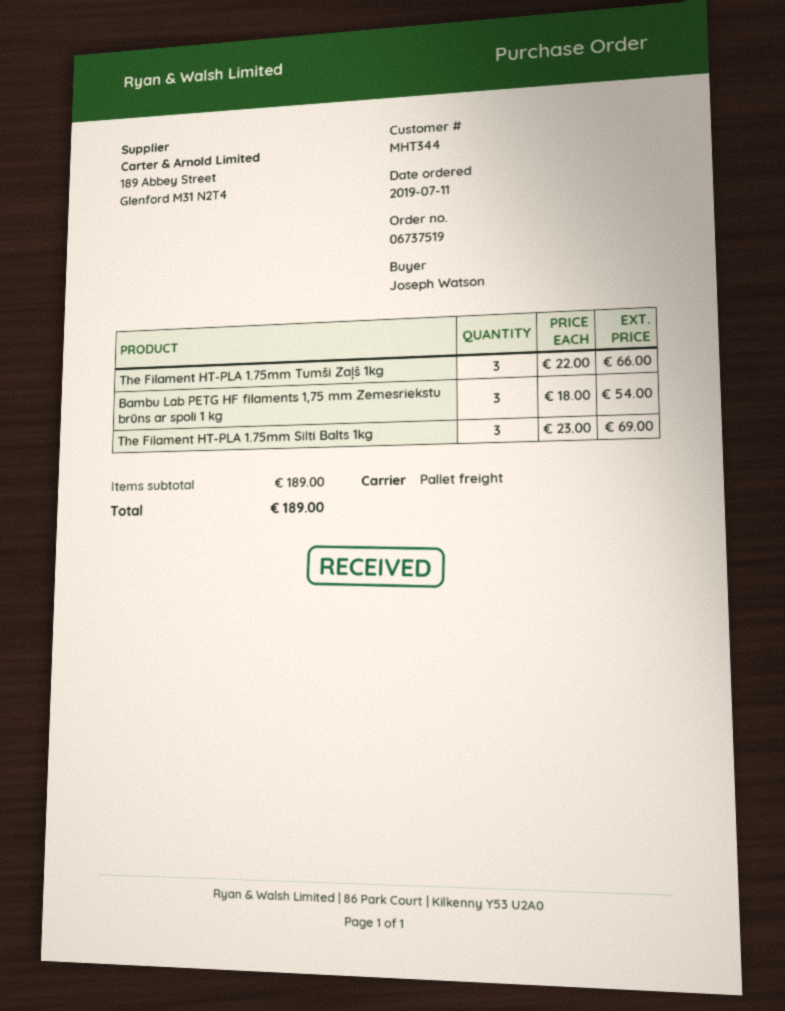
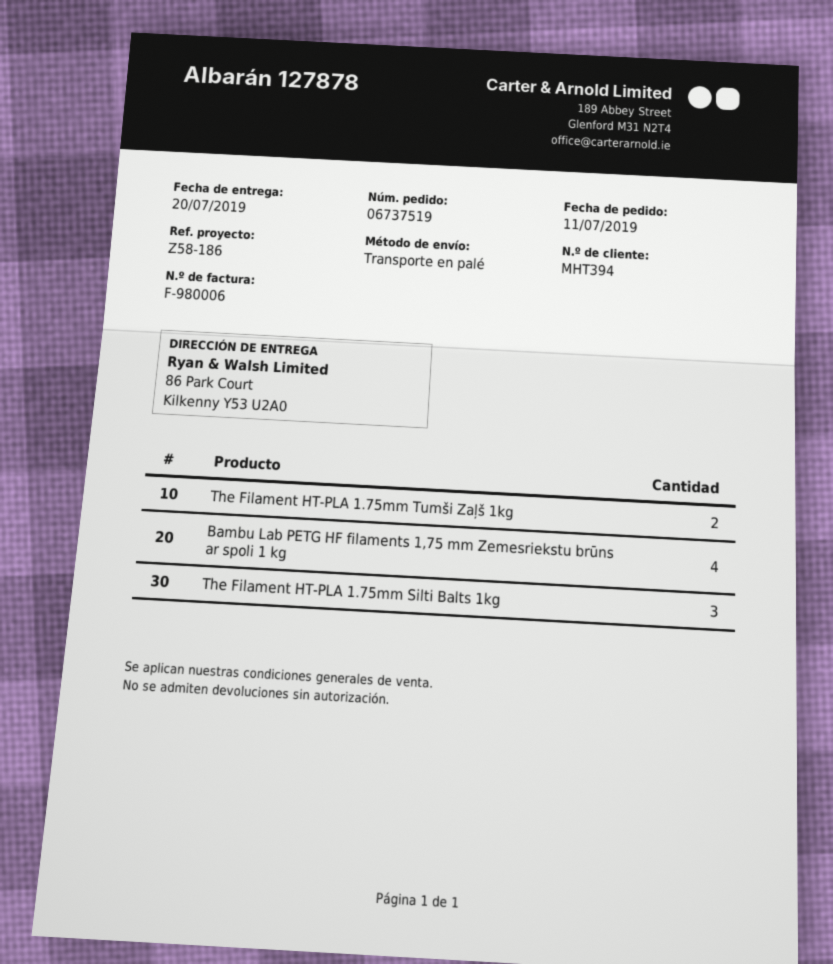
customer number: MHT344 -> MHT394
The Filament HT-PLA 1.75mm Tumši Zaļš 1kg: 3 -> 2
Bambu Lab PETG HF filaments 1,75 mm Zemesriekstu brūns ar spoli 1 kg: 3 -> 4

